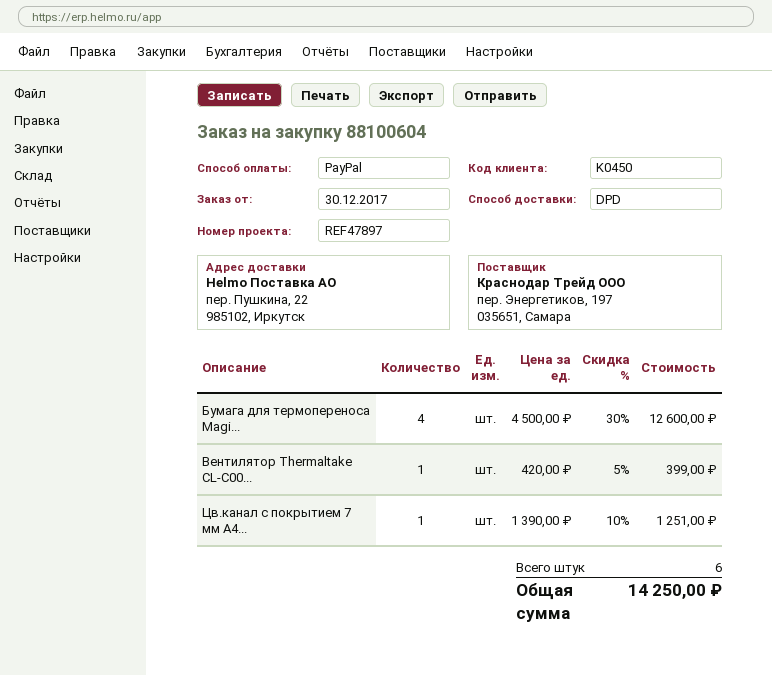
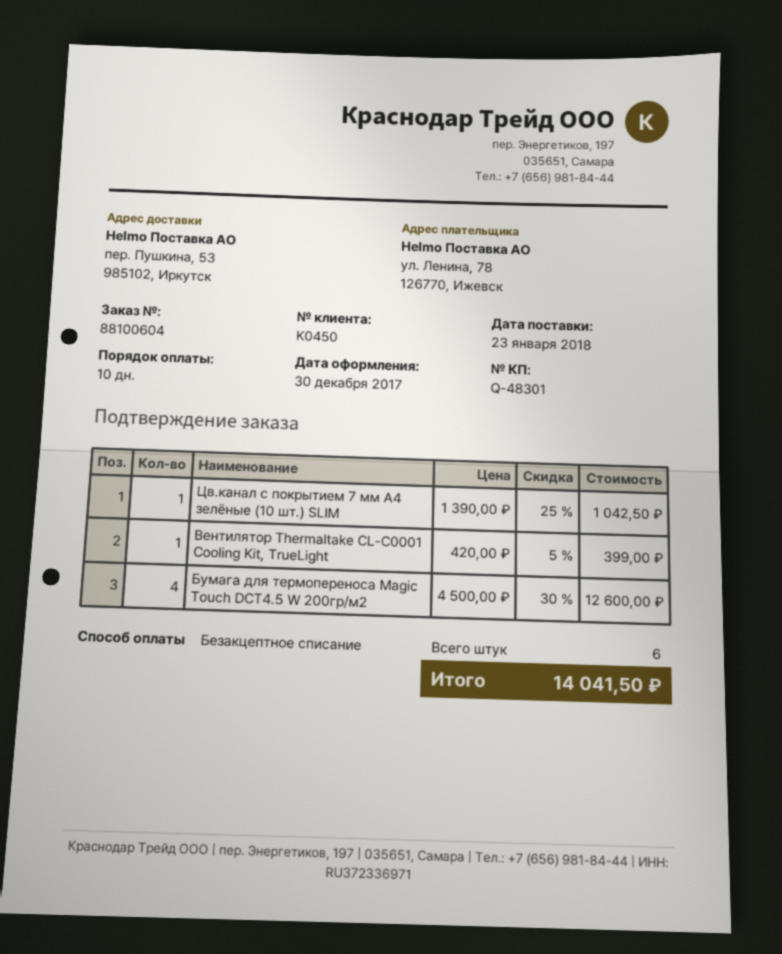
payment method: PayPal -> direct debit
ship to: пер. Пушкина, 22, 985102, Иркутск -> пер. Пушкина, 53, 985102, Иркутск
Цв.канал с покрытием 7 мм А4...: 1 x 1390.00 - 10% = 1251.00 -> 1 x 1390.00 - 25% = 1042.50
total: 14250.00 -> 14041.50

